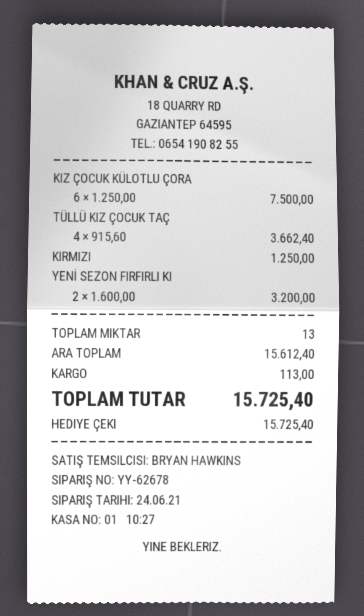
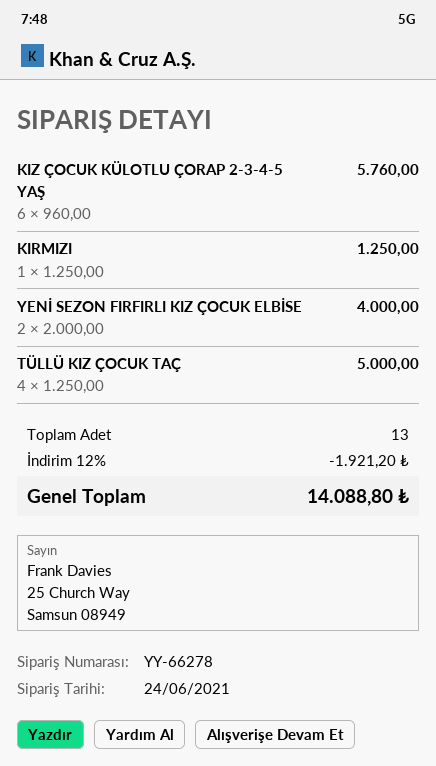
order number: YY-62678 -> YY-66278
KIZ ÇOCUK KÜLOTLU ÇORA: 6 x 1250.00 = 7500.00 -> 6 x 960.00 = 5760.00
TÜLLÜ KIZ ÇOCUK TAÇ: 4 x 915.60 = 3662.40 -> 4 x 1250.00 = 5000.00
YENİ SEZON FIRFIRLI KI: 2 x 1600.00 = 3200.00 -> 2 x 2000.00 = 4000.00
discount: none -> 12% = 1921.20
shipping: 113.00 -> none
total: 15725.40 -> 14088.80

